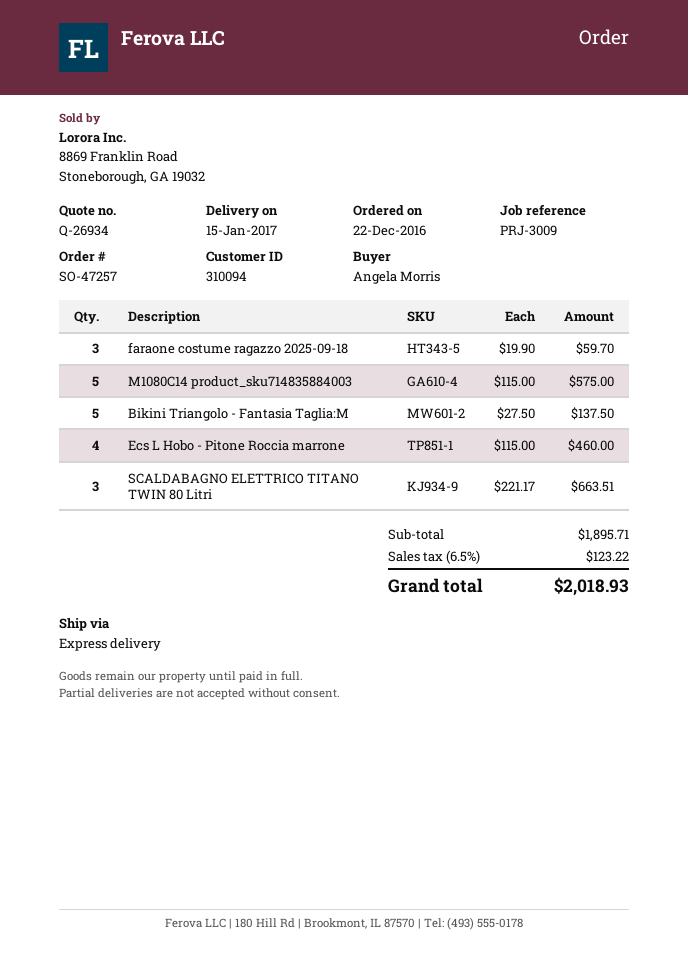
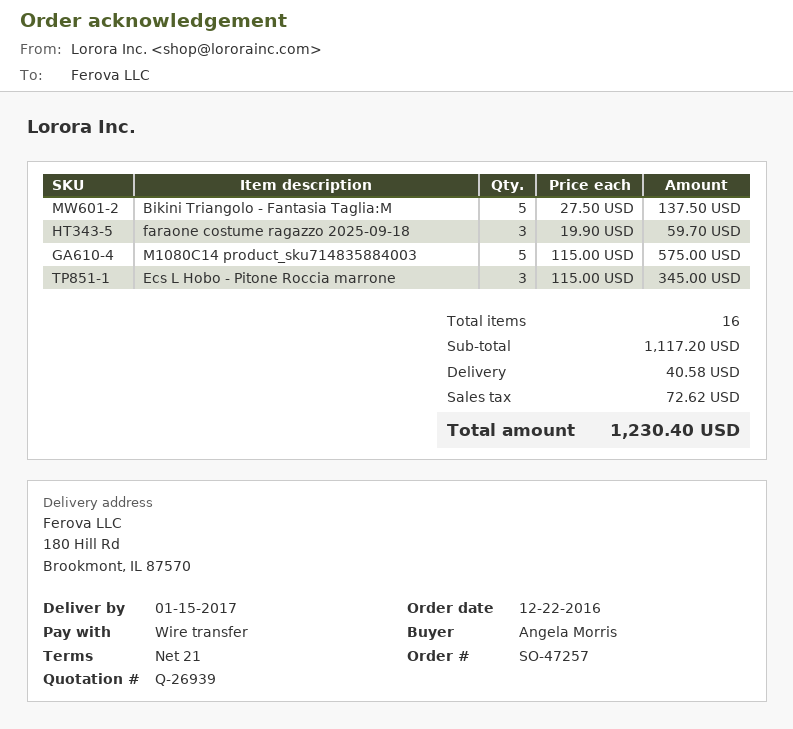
quote number: Q-26934 -> Q-26939
Ecs L Hobo - Pitone Roccia marrone: 4 x 115.00 = 460.00 -> 3 x 115.00 = 345.00
SCALDABAGNO ELETTRICO TITANO TWIN 80 Litri: 3 x 221.17 = 663.51 -> none
subtotal: 1895.71 -> 1117.20
shipping: none -> 40.58
tax: 123.22 -> 72.62
total: 2018.93 -> 1230.40

